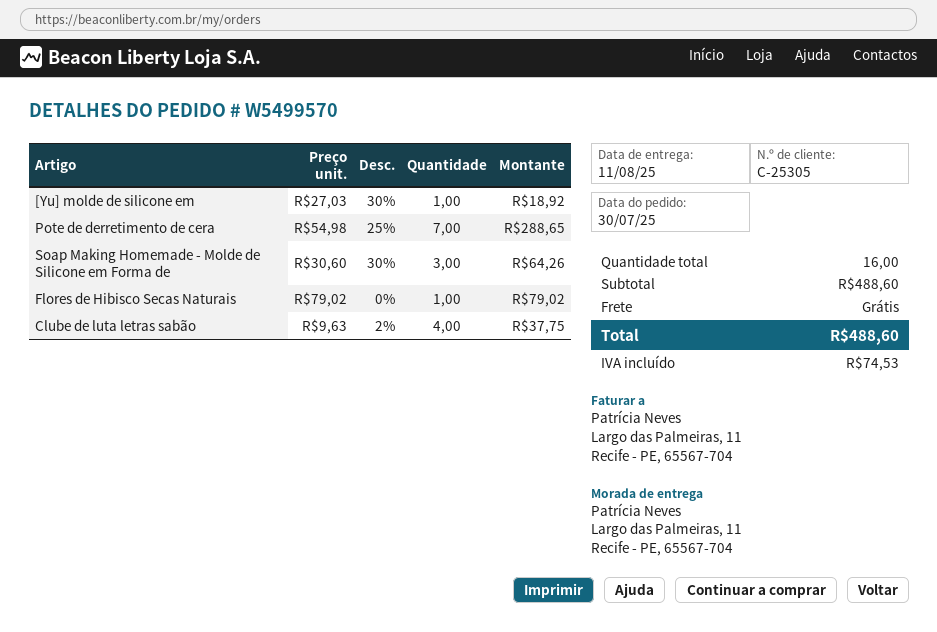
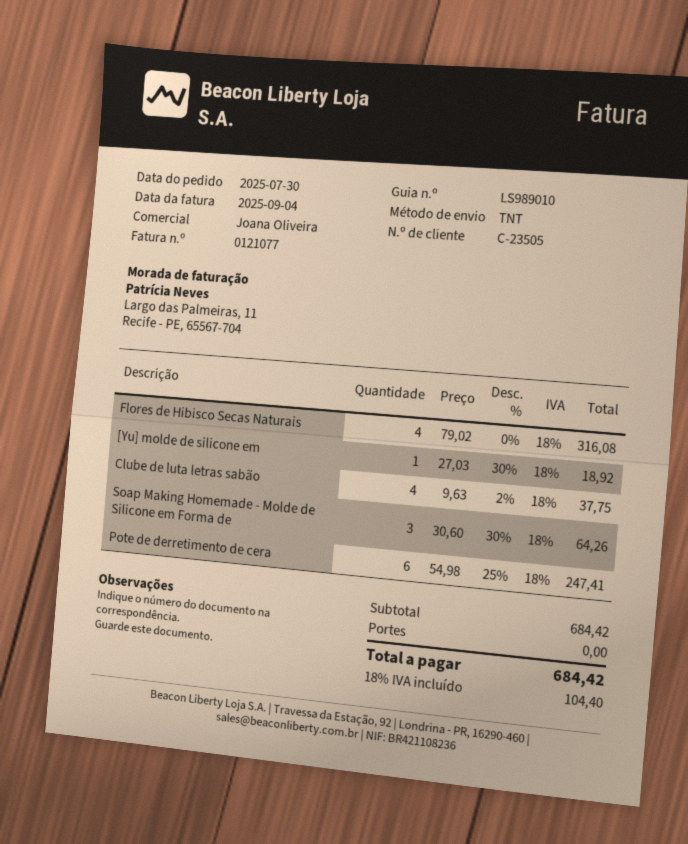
customer number: C-25305 -> C-23505
Pote de derretimento de cera: 7 x 54.98 - 25% = 288.65 -> 6 x 54.98 - 25% = 247.41
Flores de Hibisco Secas Naturais: 1 x 79.02 = 79.02 -> 4 x 79.02 = 316.08
subtotal: 488.60 -> 684.42
tax: 74.53 -> 104.40
total: 488.60 -> 684.42

